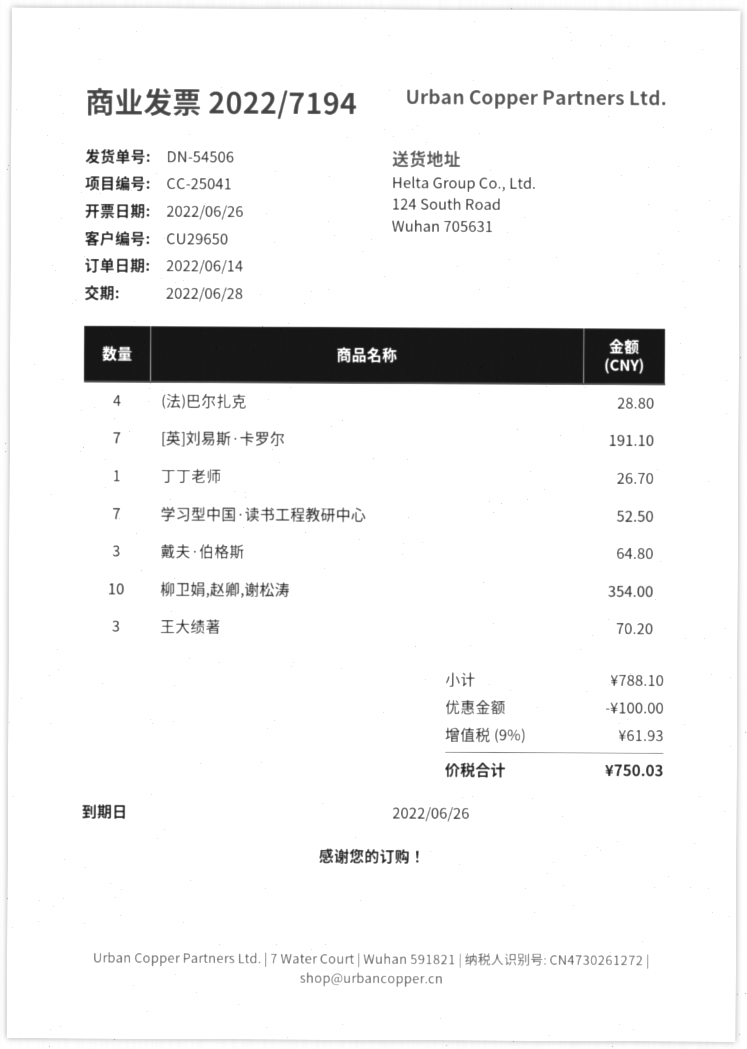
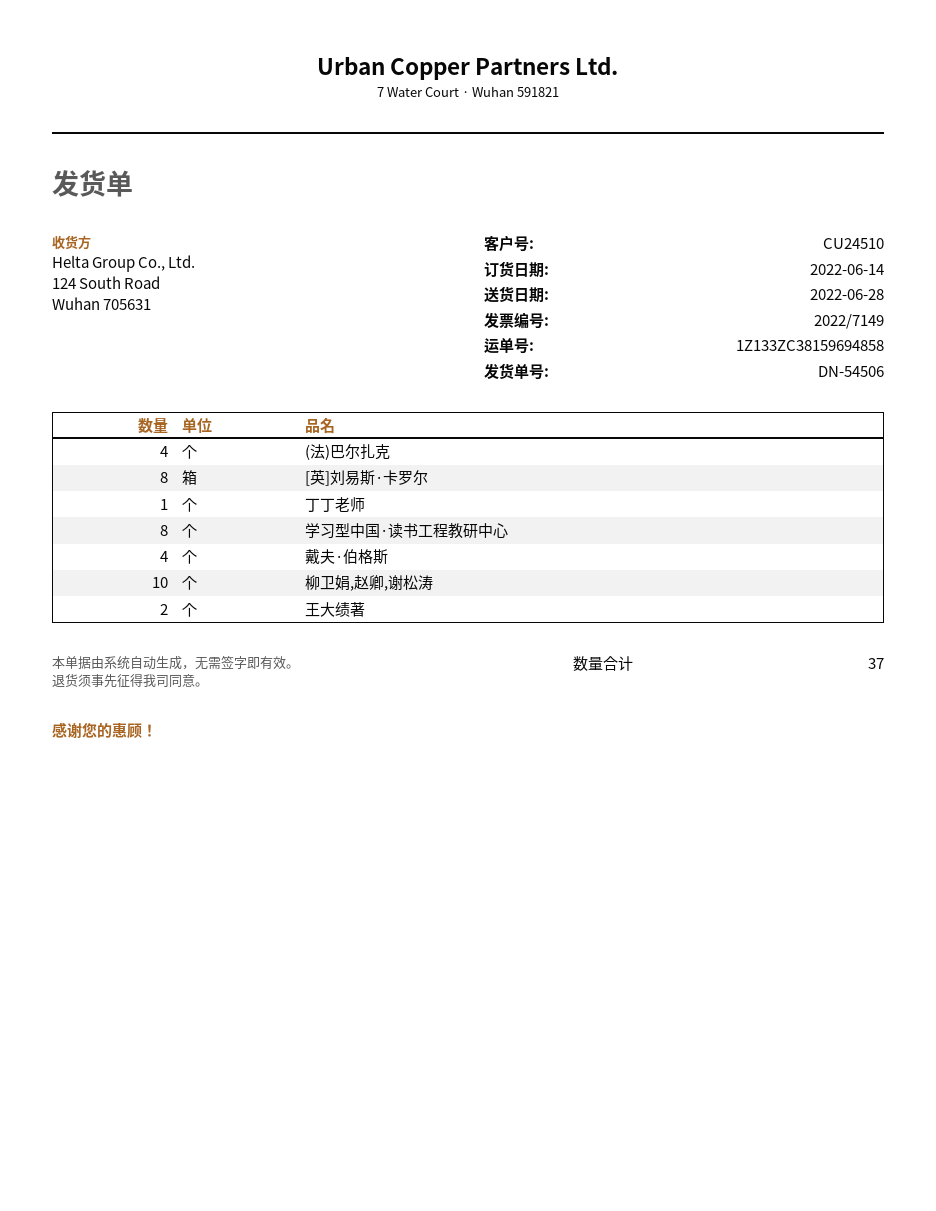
invoice number: 2022/7194 -> 2022/7149
customer number: CU29650 -> CU24510
[英]刘易斯·卡罗尔: 7 -> 8
学习型中国·读书工程教研中心: 7 -> 8
戴夫·伯格斯: 3 -> 4
王大绩著: 3 -> 2

